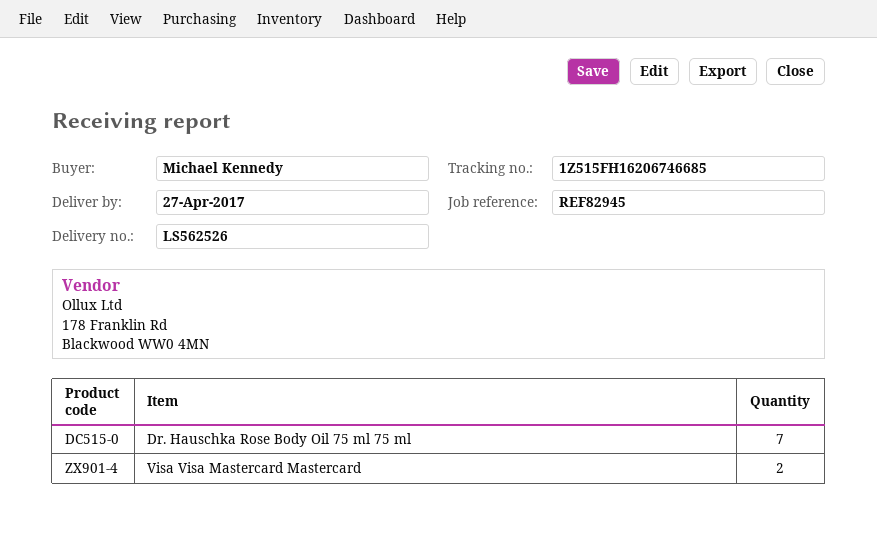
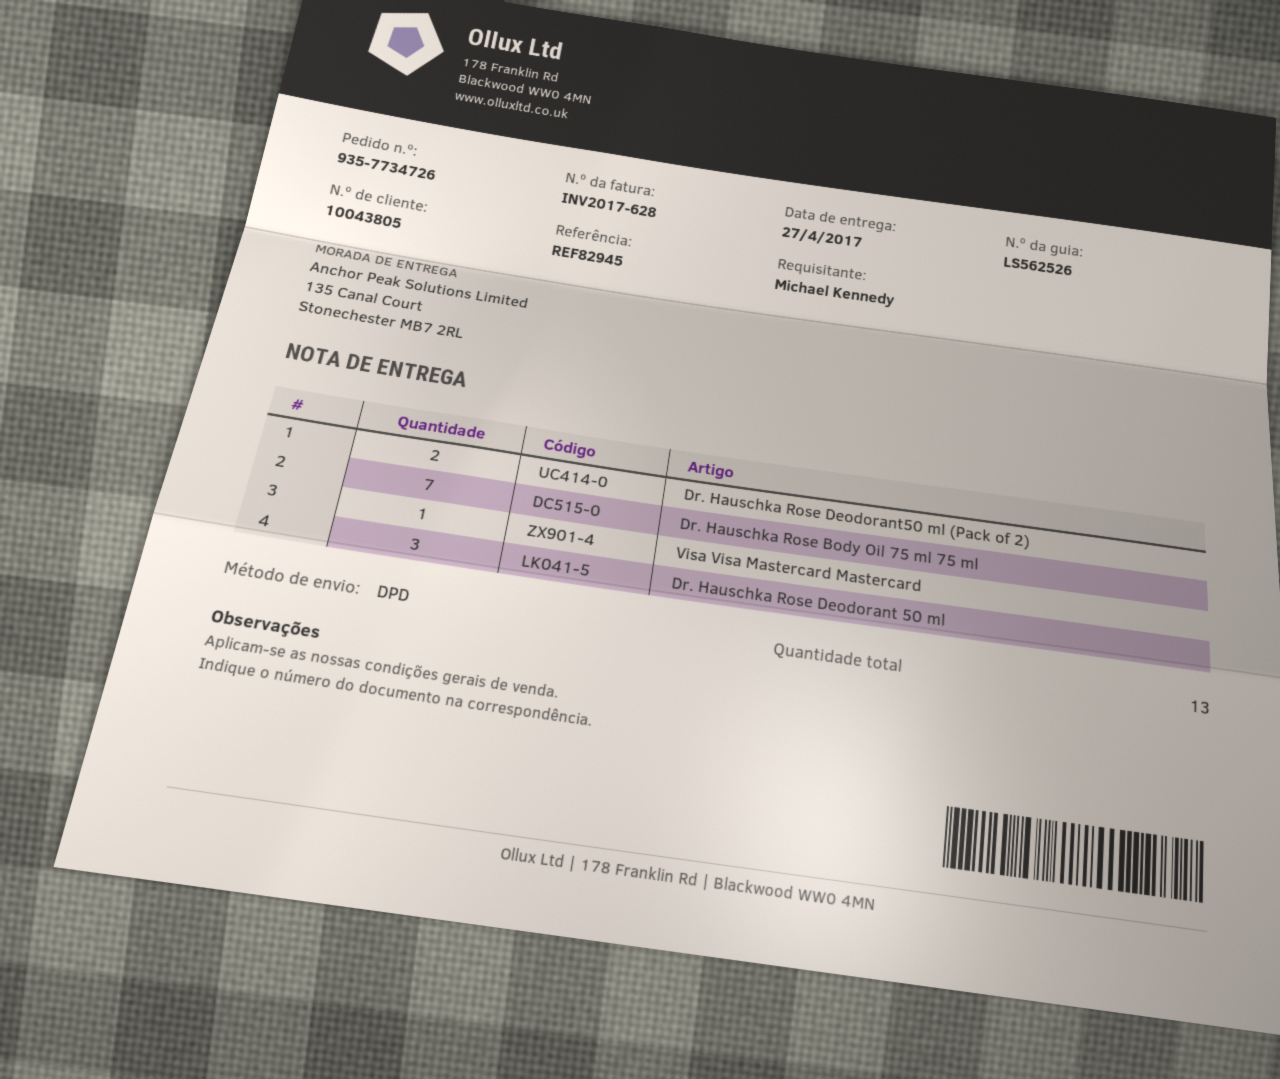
Visa Visa Mastercard Mastercard: 2 -> 1
Dr. Hauschka Rose Deodorant50 ml (Pack of 2): none -> 2
Dr. Hauschka Rose Deodorant 50 ml: none -> 3

